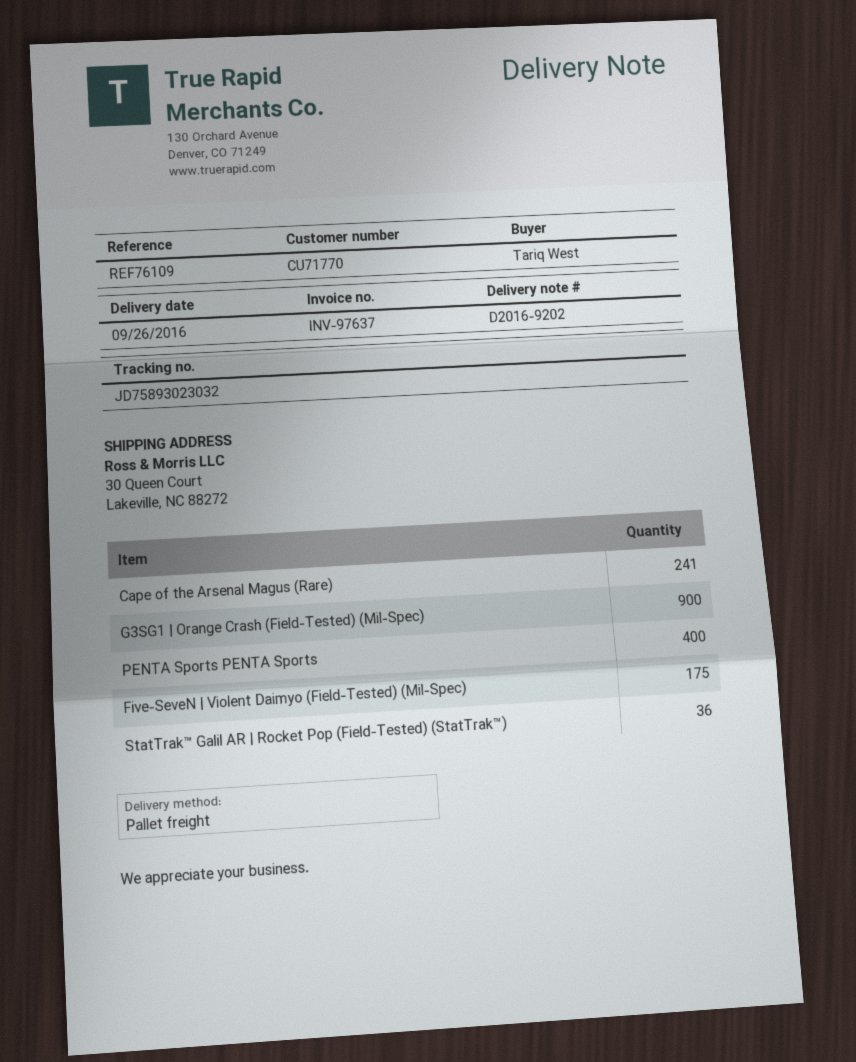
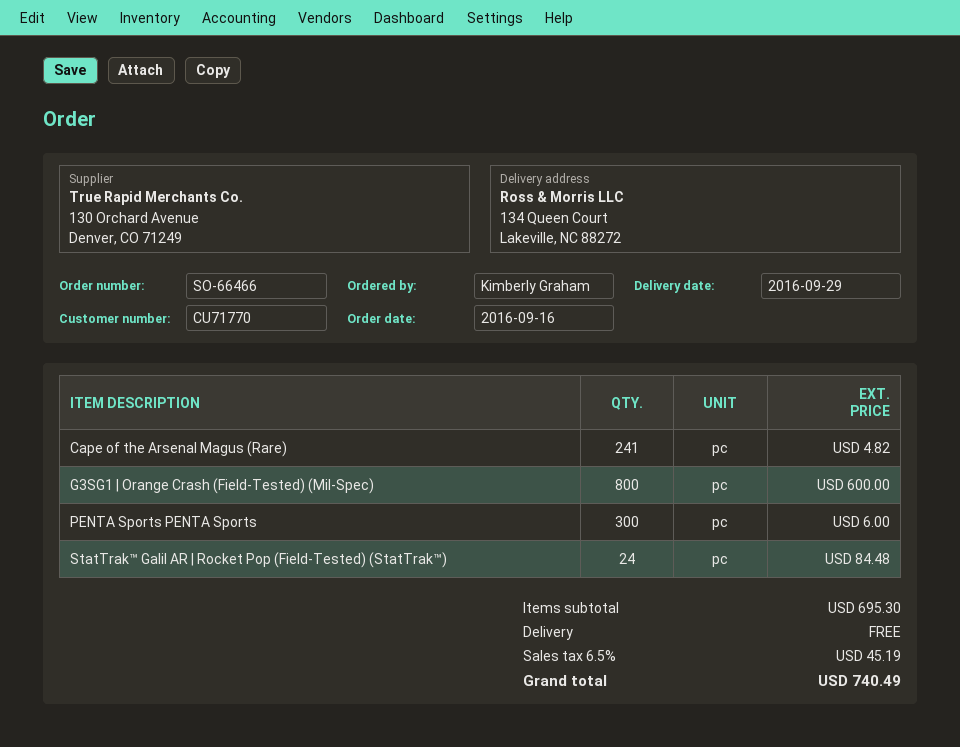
delivery date: 2016-09-26 -> 2016-09-29
ordered by: Tariq West -> Kimberly Graham
ship to: 30 Queen Court, Lakeville, NC 88272 -> 134 Queen Court, Lakeville, NC 88272
G3SG1 | Orange Crash (Field-Tested) (Mil-Spec): 900 -> 800
PENTA Sports PENTA Sports: 400 -> 300
Five-SeveN | Violent Daimyo (Field-Tested) (Mil-Spec): 175 -> none
StatTrak™ Galil AR | Rocket Pop (Field-Tested) (StatTrak™): 36 -> 24

